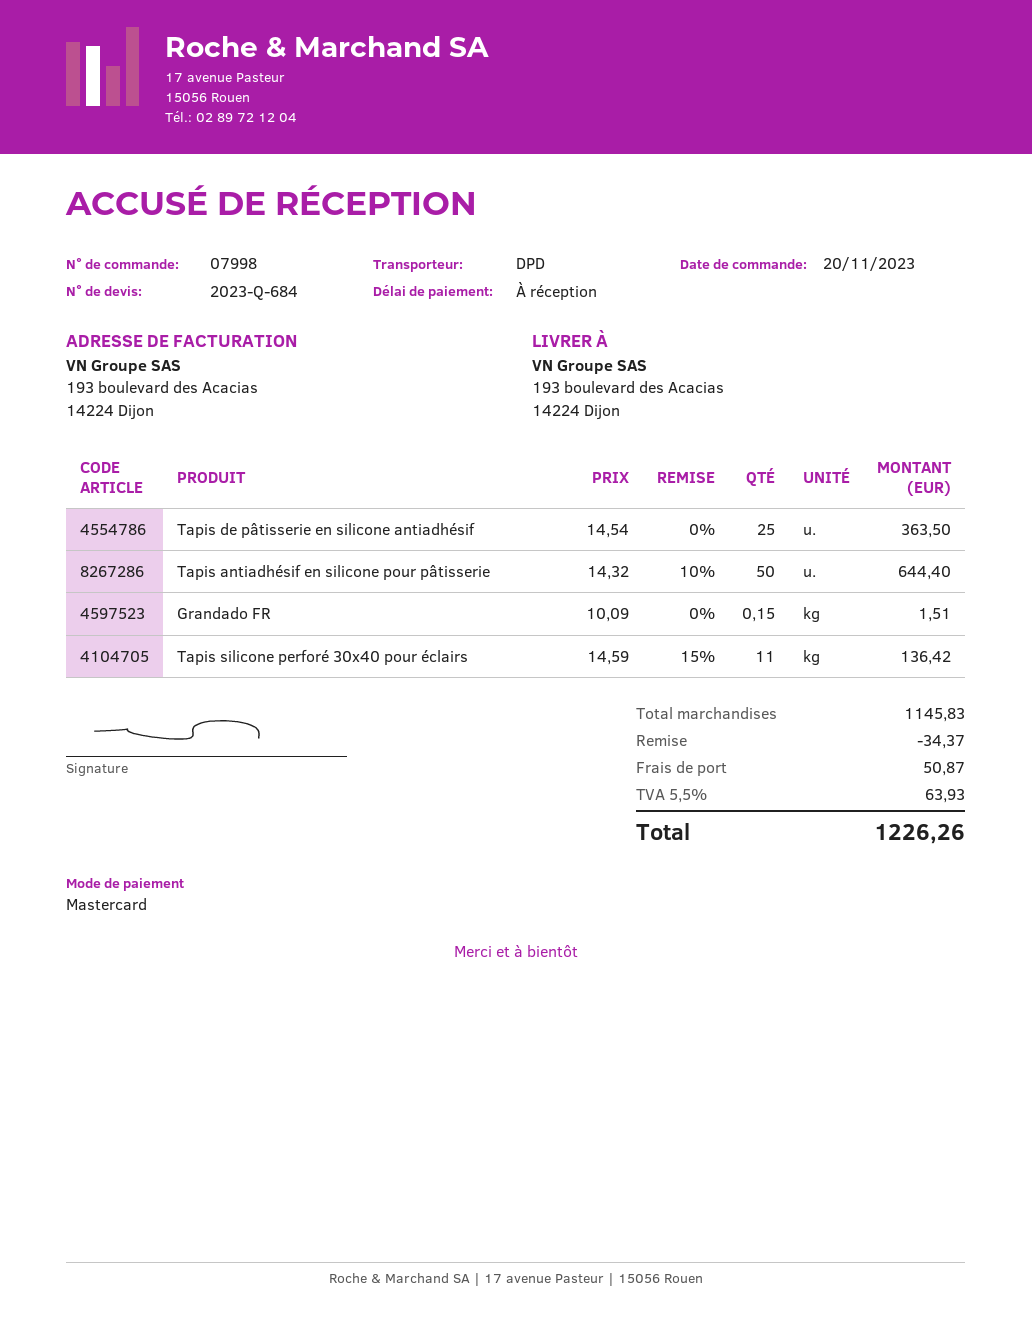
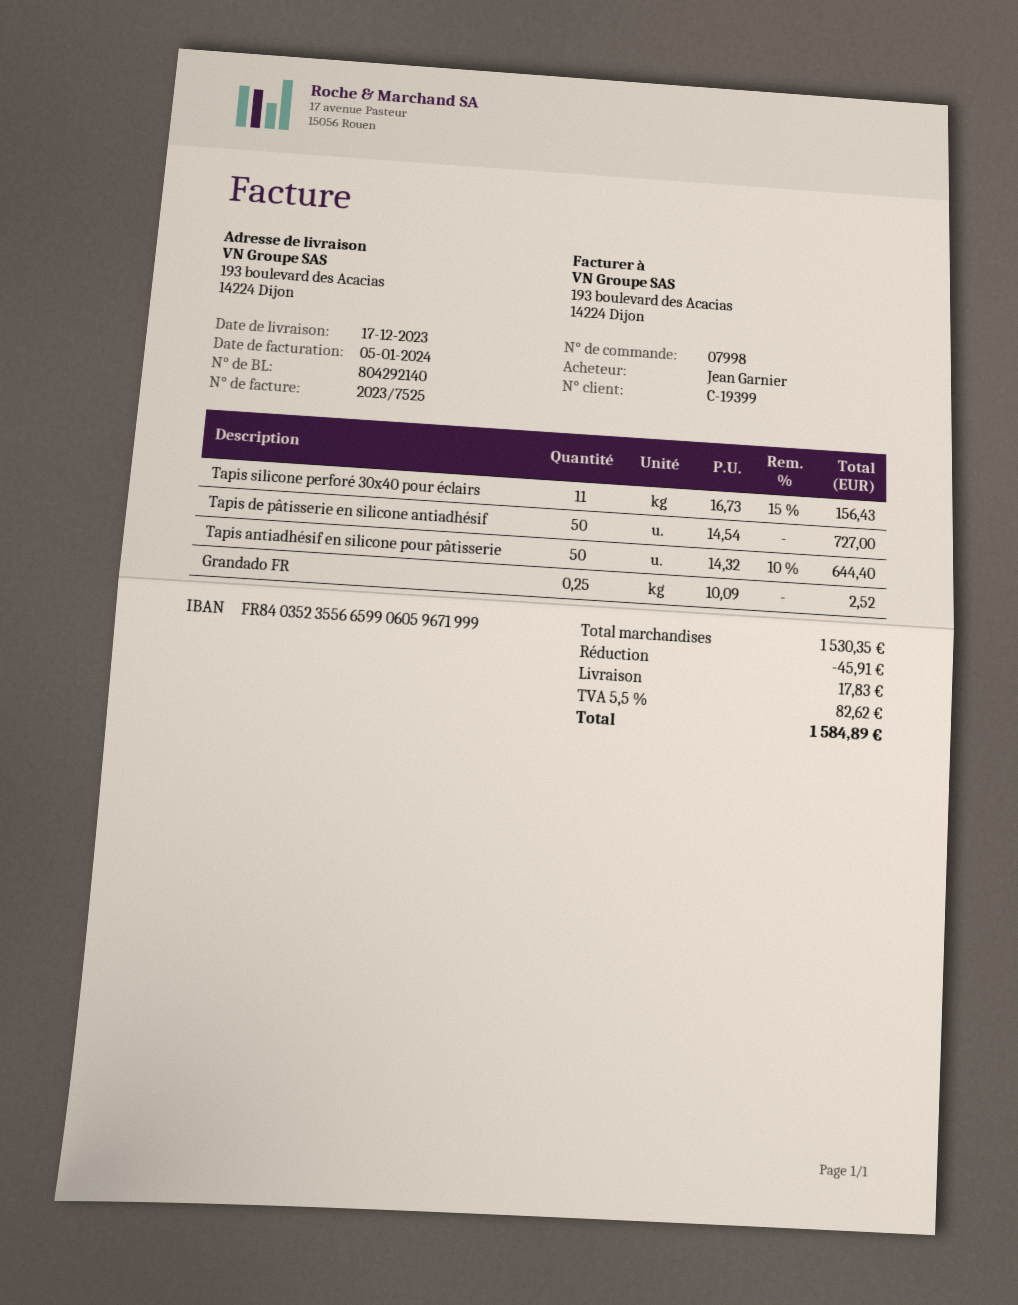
Tapis de pâtisserie en silicone antiadhésif: 25 x 14.54 = 363.50 -> 50 x 14.54 = 727.00
Grandado FR: 0.15 x 10.09 = 1.51 -> 0.25 x 10.09 = 2.52
Tapis silicone perforé 30x40 pour éclairs: 11 x 14.59 - 15% = 136.42 -> 11 x 16.73 - 15% = 156.43
subtotal: 1145.83 -> 1530.35
discount: 34.37 -> 45.91
shipping: 50.87 -> 17.83
tax: 5.5% = 63.93 -> 5.5% = 82.62
total: 1226.26 -> 1584.89

